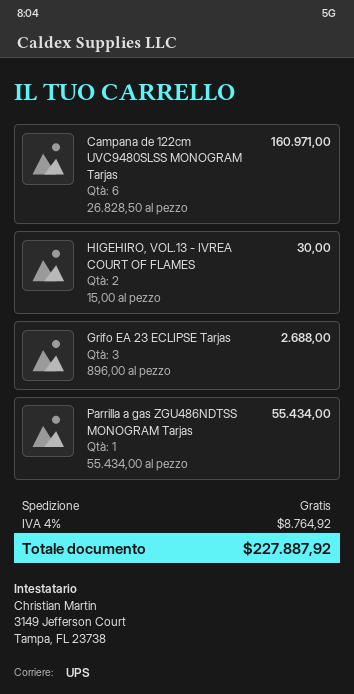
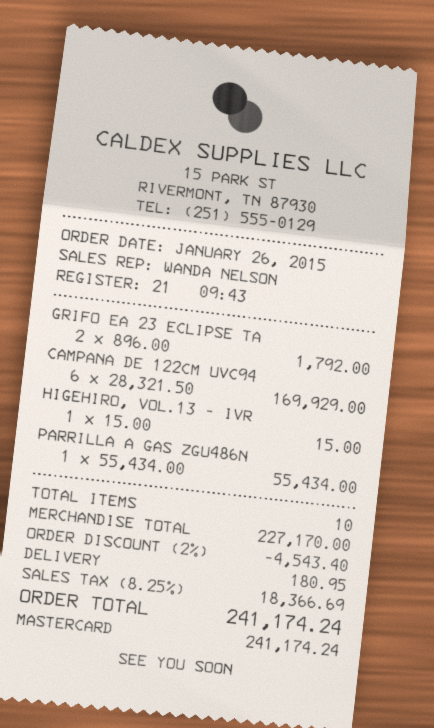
Campana de 122cm UVC9480SLSS MONOGRAM Tarjas: 6 x 26828.50 = 160971.00 -> 6 x 28321.50 = 169929.00
HIGEHIRO, VOL.13 - IVREA COURT OF FLAMES: 2 x 15.00 = 30.00 -> 1 x 15.00 = 15.00
Grifo EA 23 ECLIPSE Tarjas: 3 x 896.00 = 2688.00 -> 2 x 896.00 = 1792.00
discount: none -> 2% = 4543.40
shipping: 0.00 -> 180.95
tax: 4% = 8764.92 -> 8.25% = 18366.69
total: 227887.92 -> 241174.24

